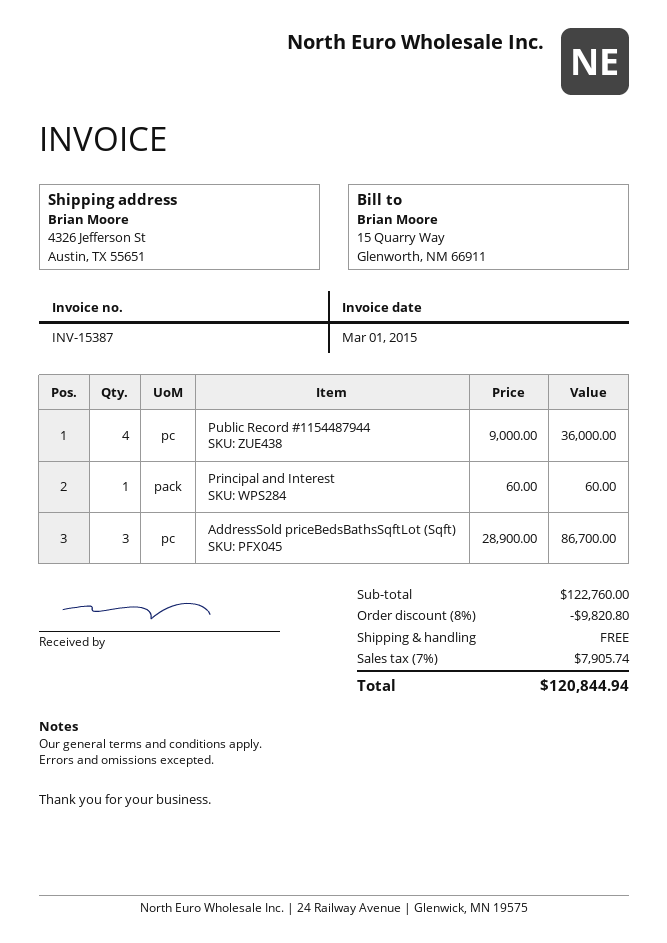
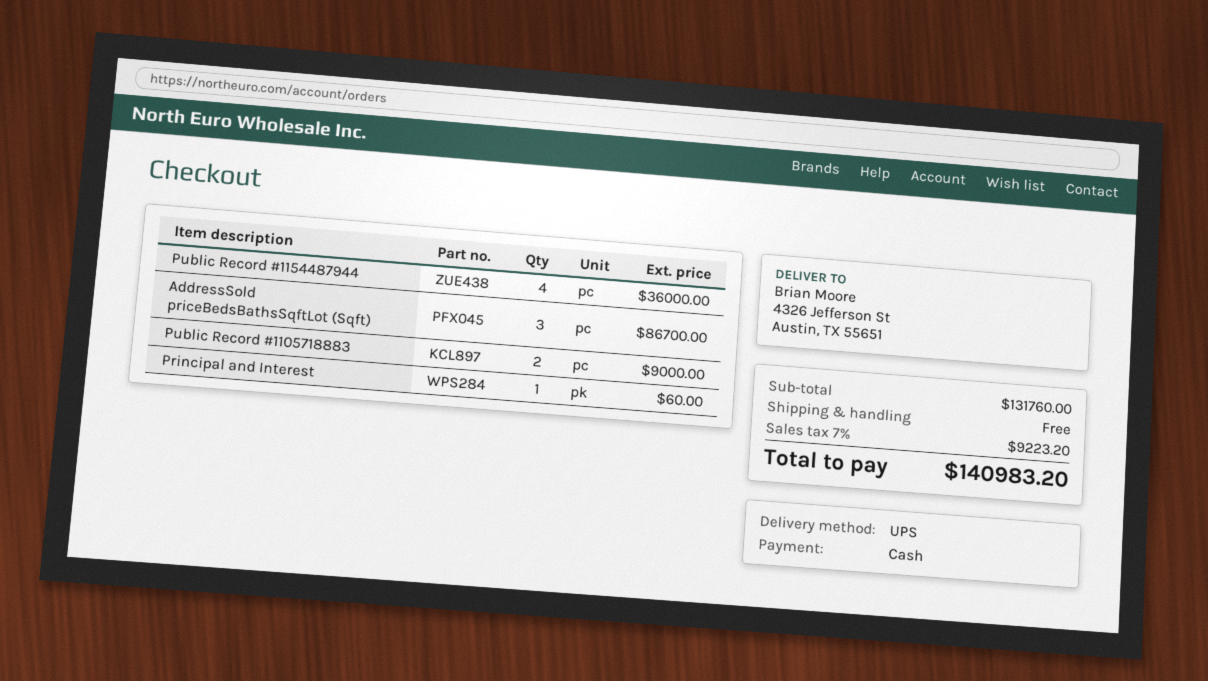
Public Record #1105718883: none -> 2 for 9000.00
subtotal: 122760.00 -> 131760.00
discount: 8% = 9820.80 -> none
tax: 7% = 7905.74 -> 7% = 9223.20
total: 120844.94 -> 140983.20

